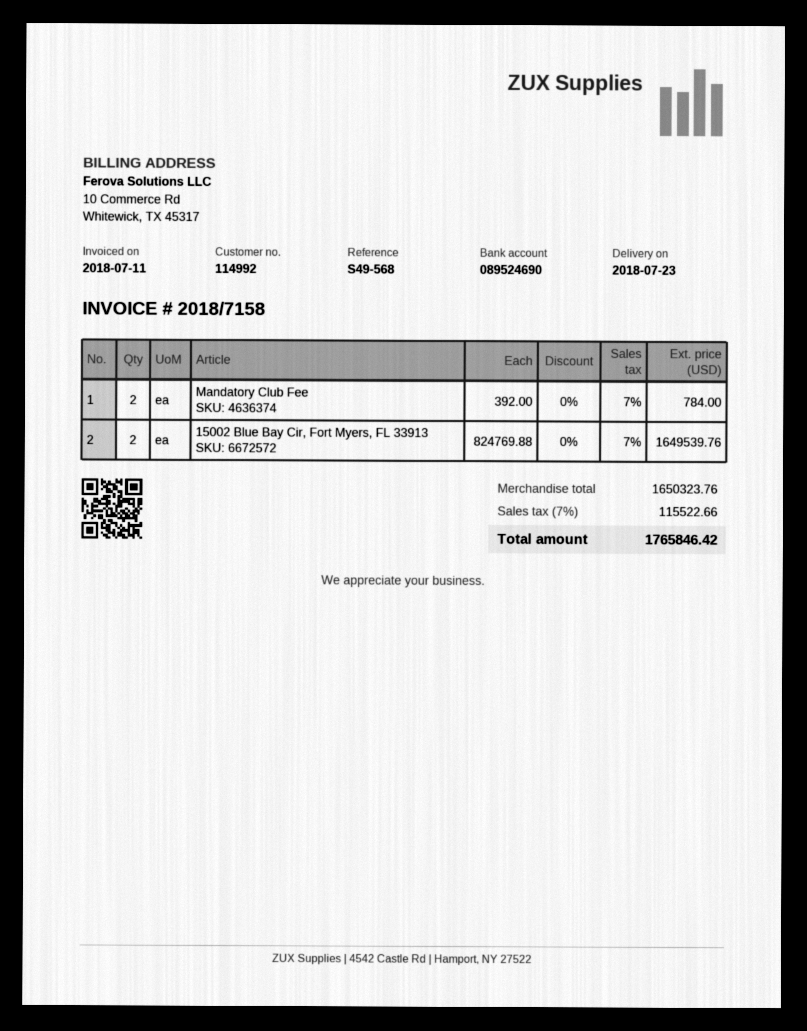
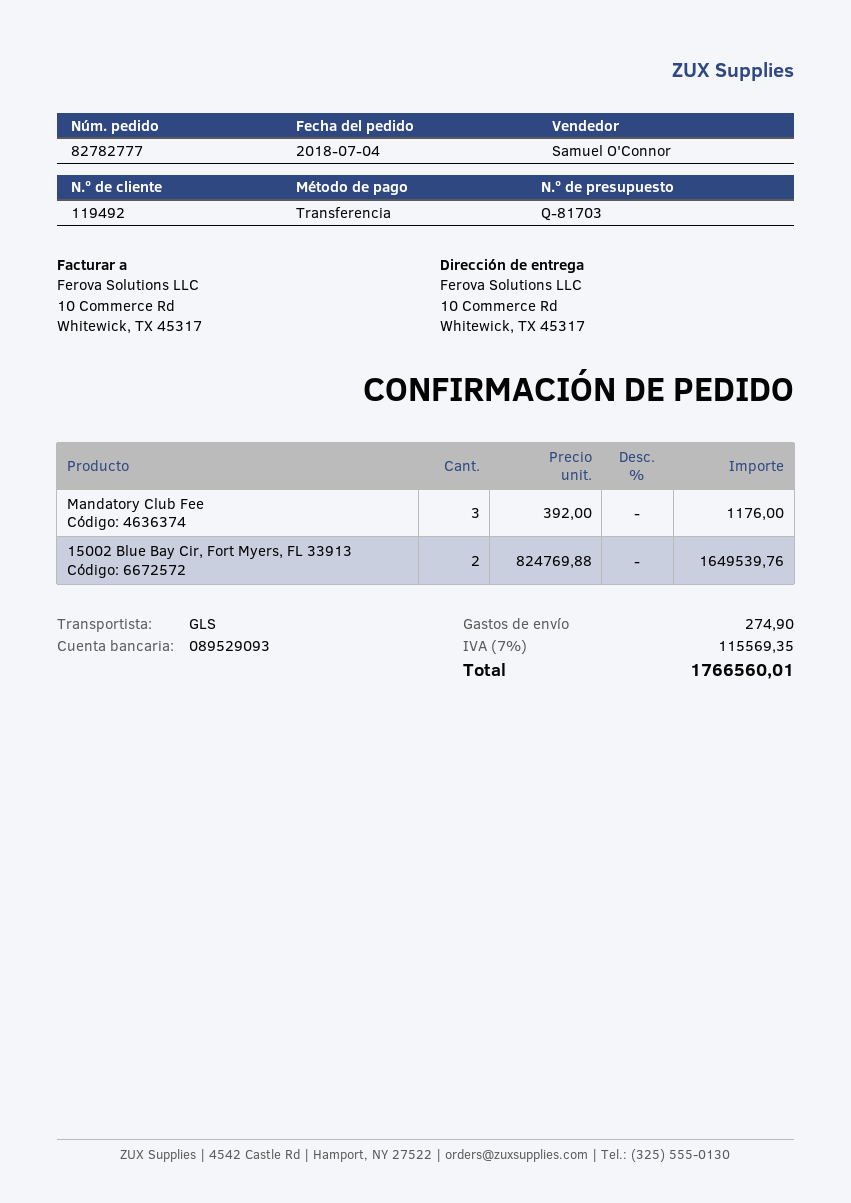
customer number: 114992 -> 119492
bank account: 089524690 -> 089529093
Mandatory Club Fee: 2 x 392.00 = 784.00 -> 3 x 392.00 = 1176.00
shipping: none -> 274.90
tax: 7% = 115522.66 -> 7% = 115569.35
total: 1765846.42 -> 1766560.01

